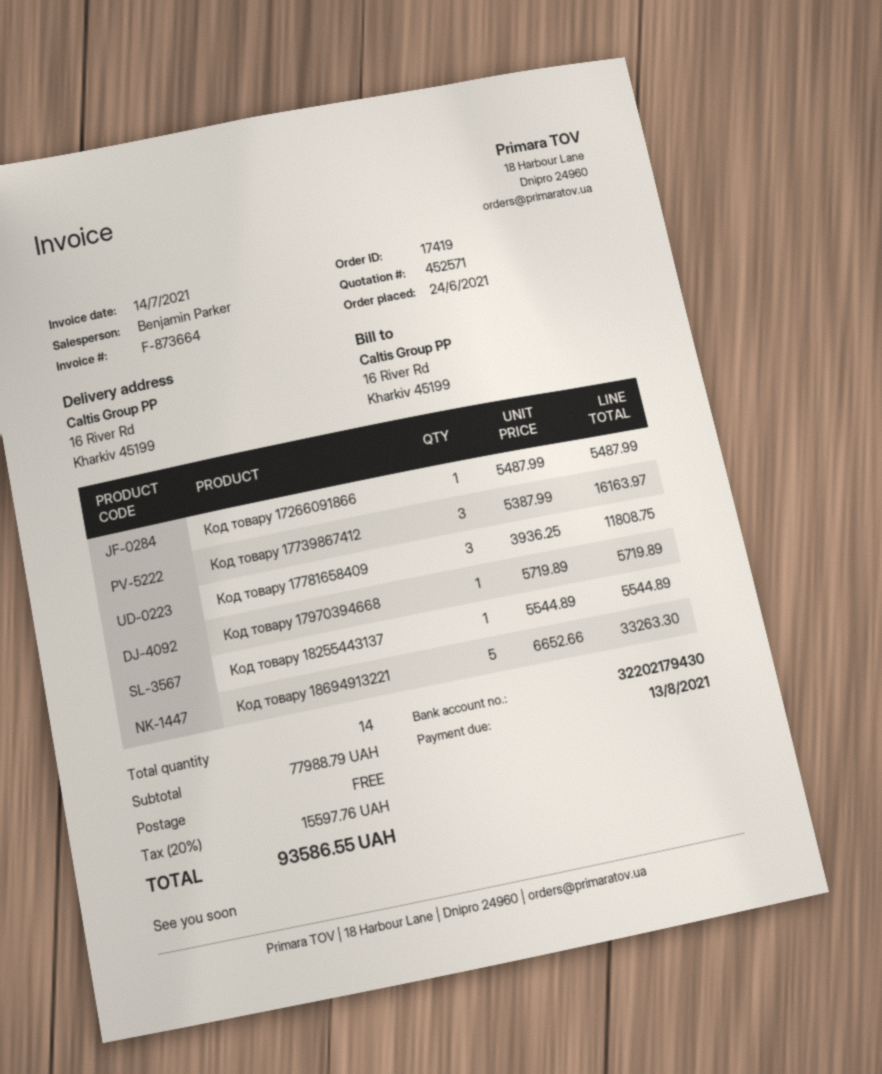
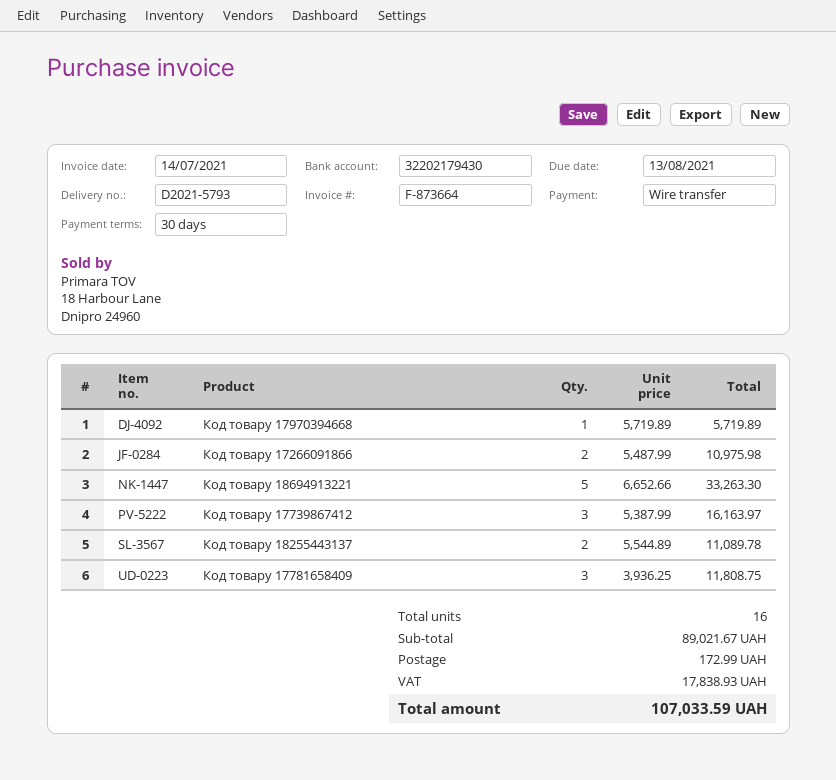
Код товару 17266091866: 1 x 5487.99 = 5487.99 -> 2 x 5487.99 = 10975.98
Код товару 18255443137: 1 x 5544.89 = 5544.89 -> 2 x 5544.89 = 11089.78
total quantity: 14 -> 16
subtotal: 77988.79 -> 89021.67
shipping: 0.00 -> 172.99
tax: 15597.76 -> 17838.93
total: 93586.55 -> 107033.59

